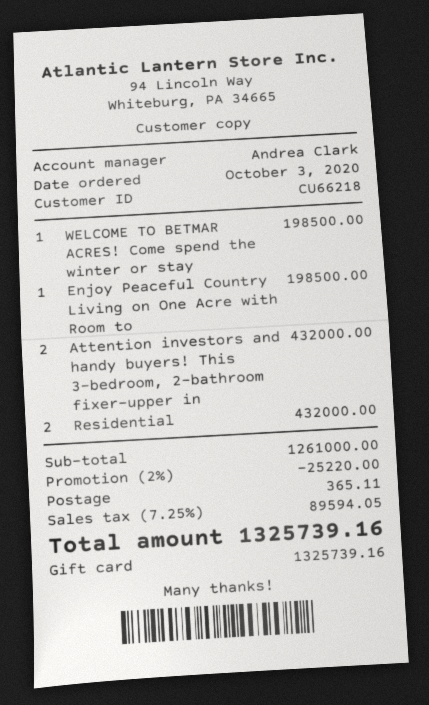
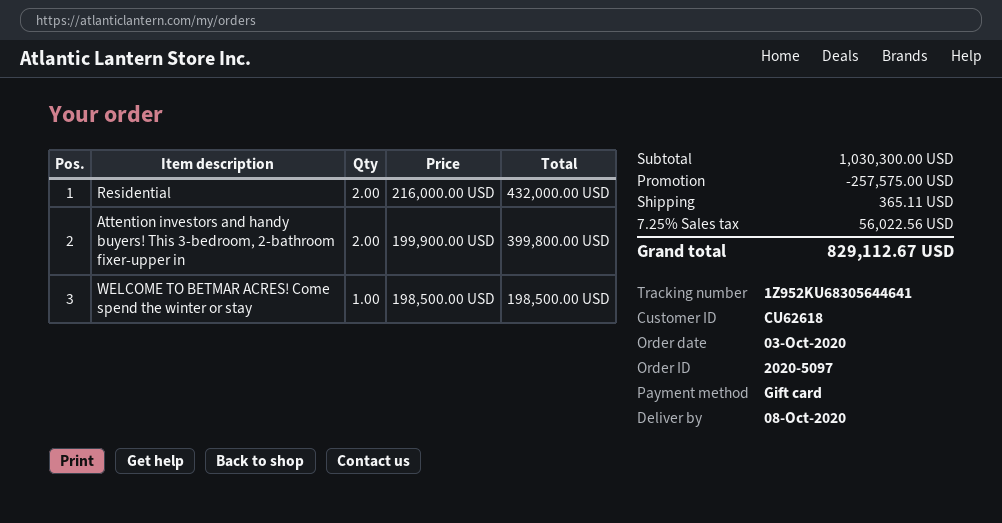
customer number: CU66218 -> CU62618
Enjoy Peaceful Country Living on One Acre with Room to: 1 for 198500.00 -> none
Attention investors and handy buyers! This 3-bedroom, 2-bathroom fixer-upper in: 2 for 432000.00 -> 2 for 399800.00
subtotal: 1261000.00 -> 1030300.00
discount: 25220.00 -> 257575.00
tax: 7.25% = 89594.05 -> 7.25% = 56022.56
total: 1325739.16 -> 829112.67

